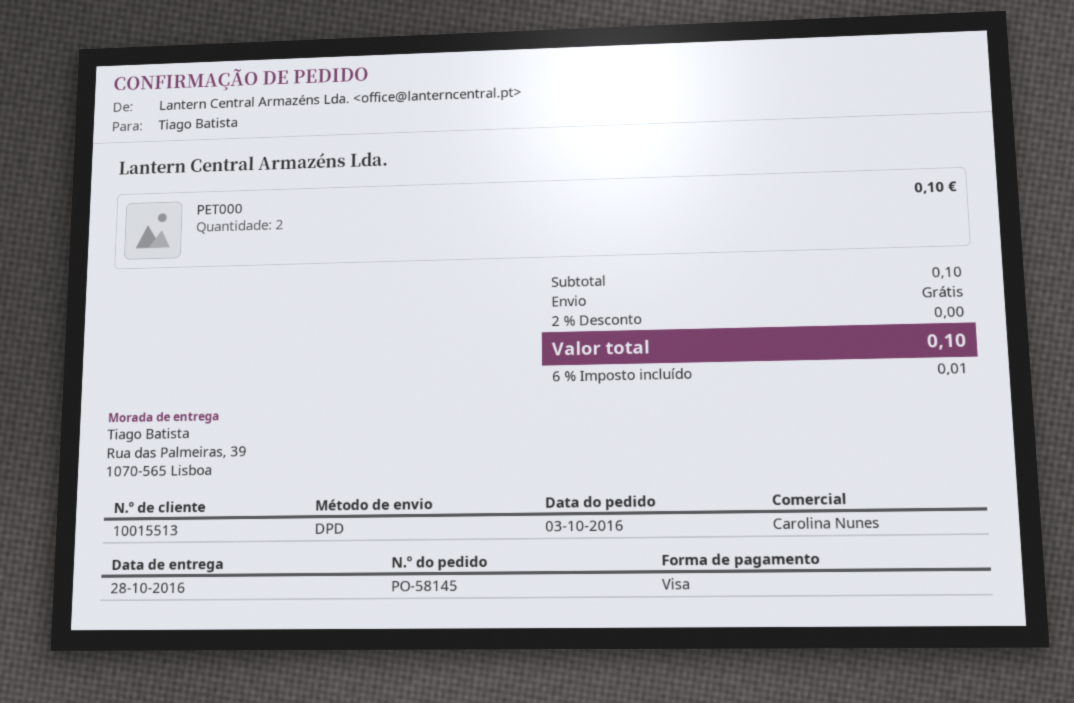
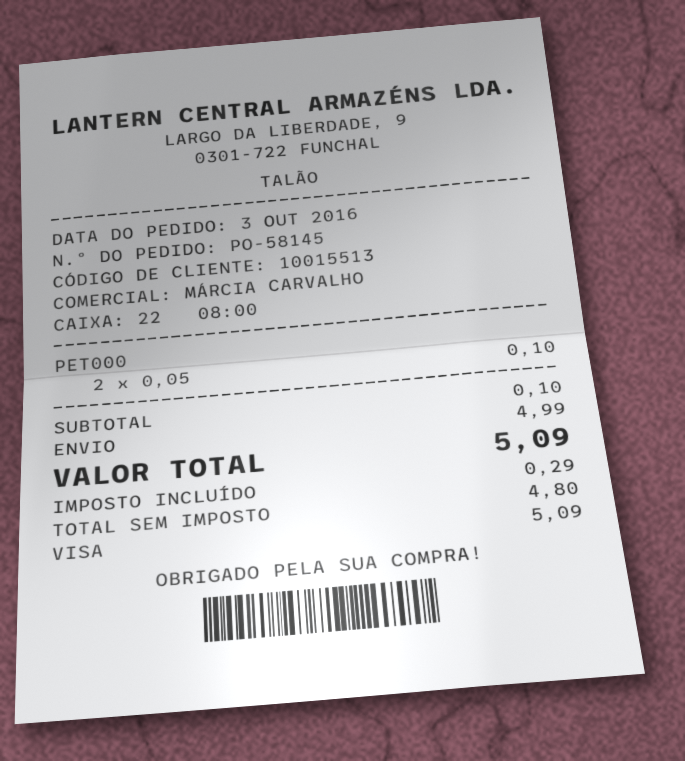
sales rep: Carolina Nunes -> MÁRCIA CARVALHO
discount: 2% = 0.00 -> none
shipping: 0.00 -> 4.99
tax: 0.01 -> 0.29
total: 0.10 -> 5.09

